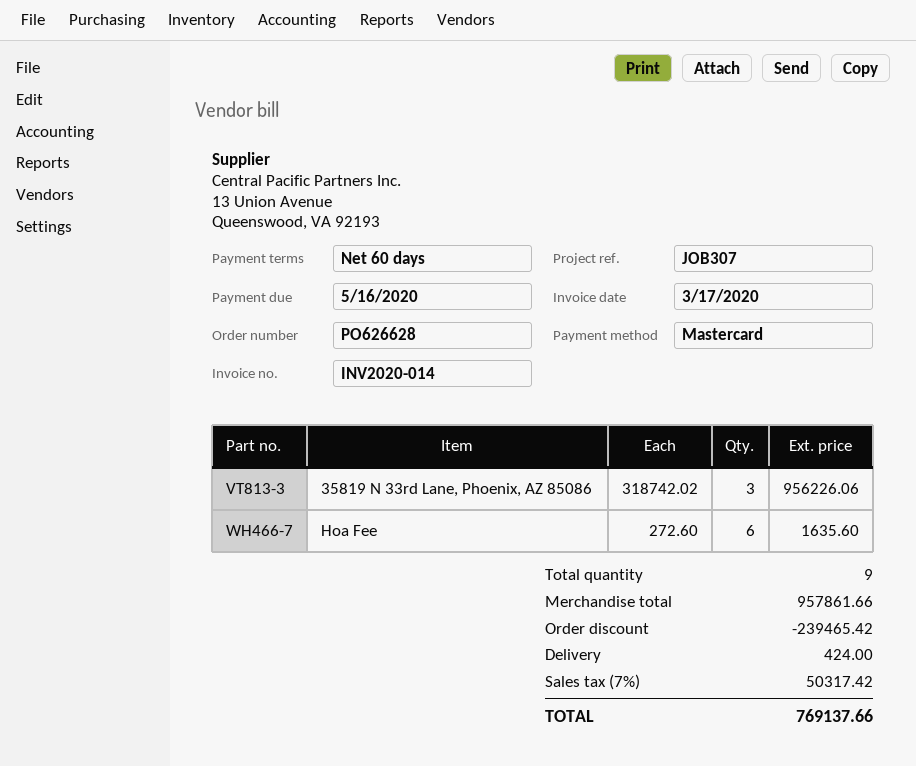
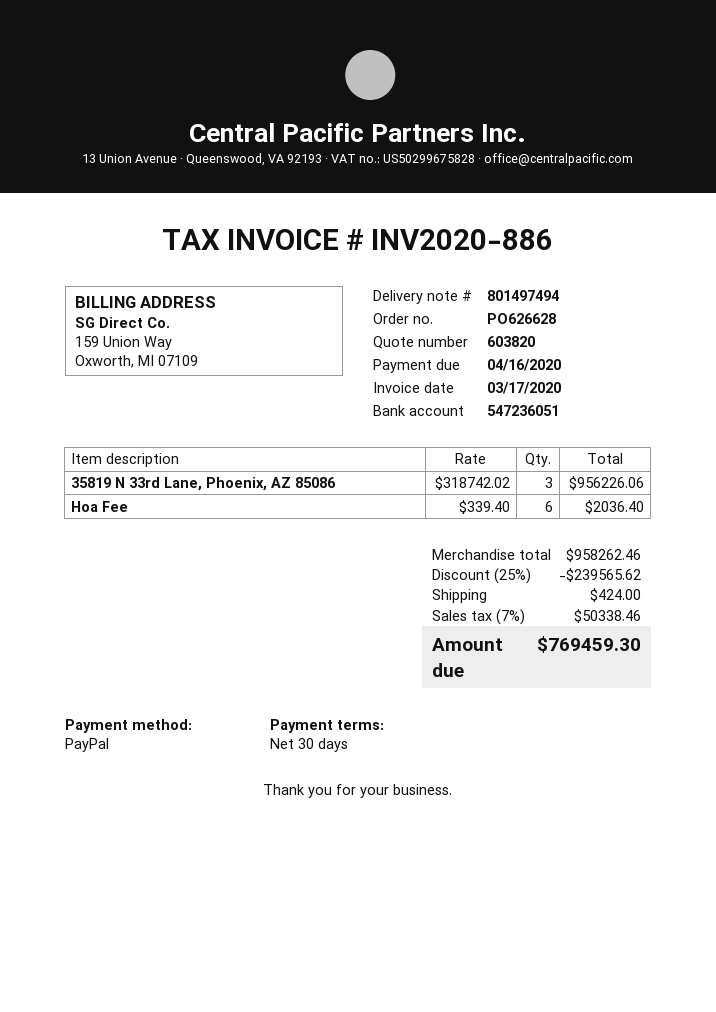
invoice number: INV2020-014 -> INV2020-886
payment terms: 60 days -> 30 days
due date: 2020-05-16 -> 2020-04-16
payment method: Mastercard -> PayPal
Hoa Fee: 6 x 272.60 = 1635.60 -> 6 x 339.40 = 2036.40
subtotal: 957861.66 -> 958262.46
discount: 239465.42 -> 239565.62
tax: 7% = 50317.42 -> 7% = 50338.46
total: 769137.66 -> 769459.30

